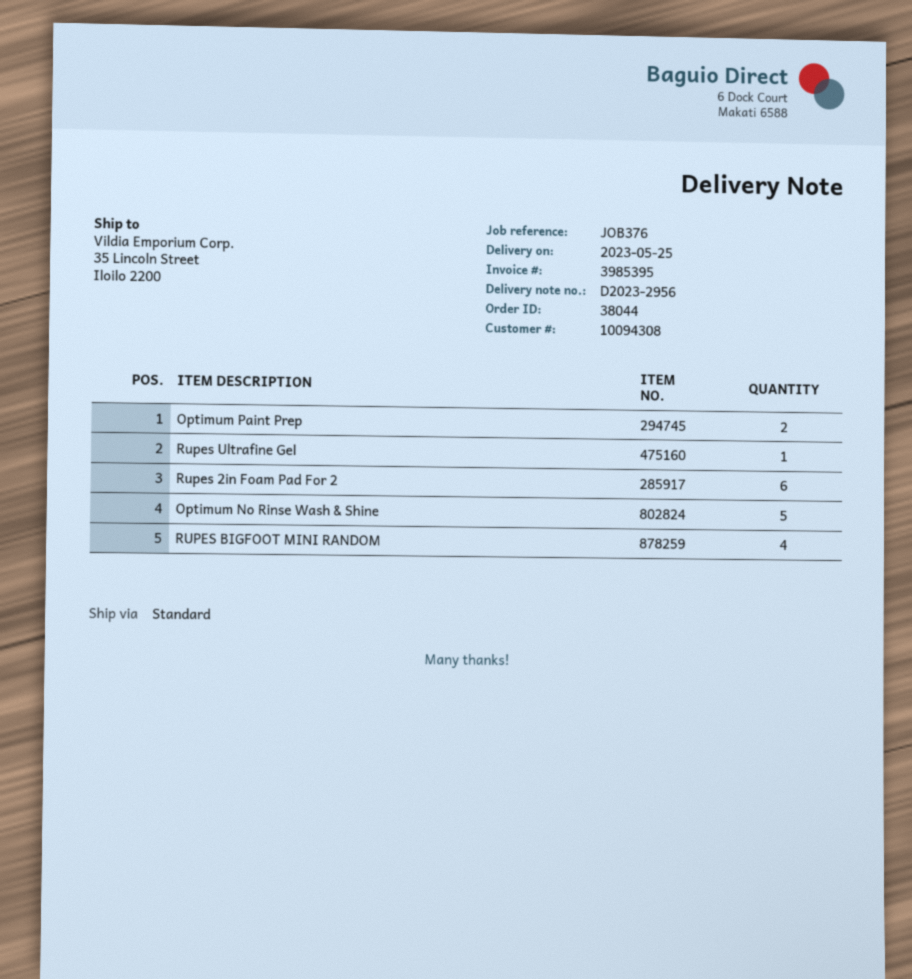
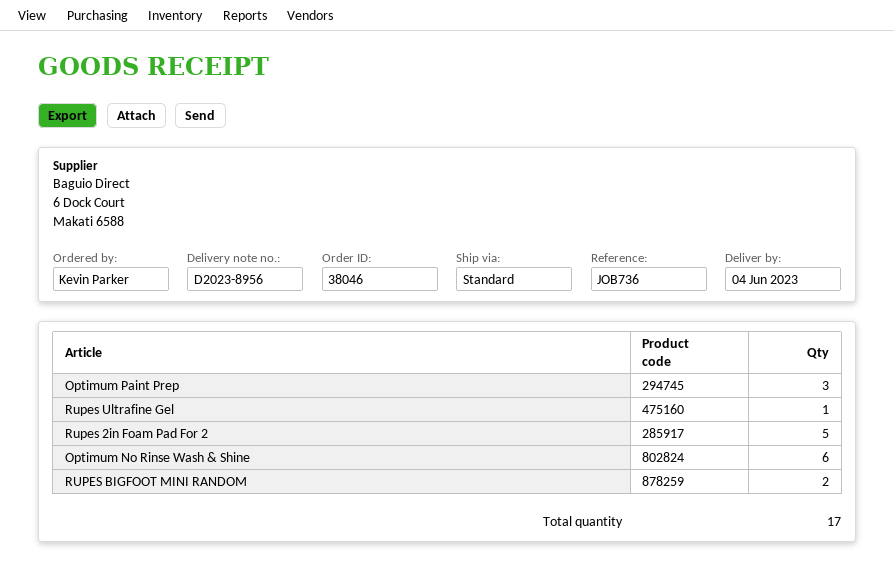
order number: 38044 -> 38046
delivery note number: D2023-2956 -> D2023-8956
delivery date: 2023-05-25 -> 2023-06-04
reference: JOB376 -> JOB736
Optimum Paint Prep: 2 -> 3
Rupes 2in Foam Pad For 2: 6 -> 5
Optimum No Rinse Wash & Shine: 5 -> 6
RUPES BIGFOOT MINI RANDOM: 4 -> 2

